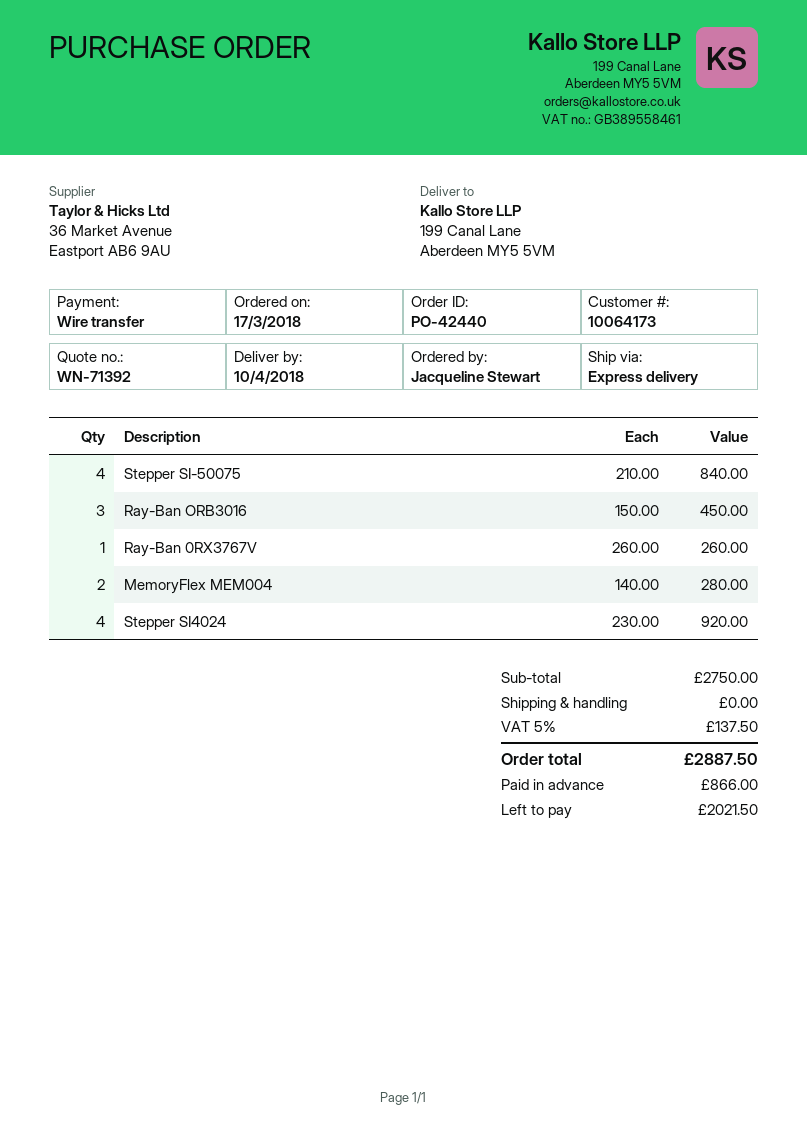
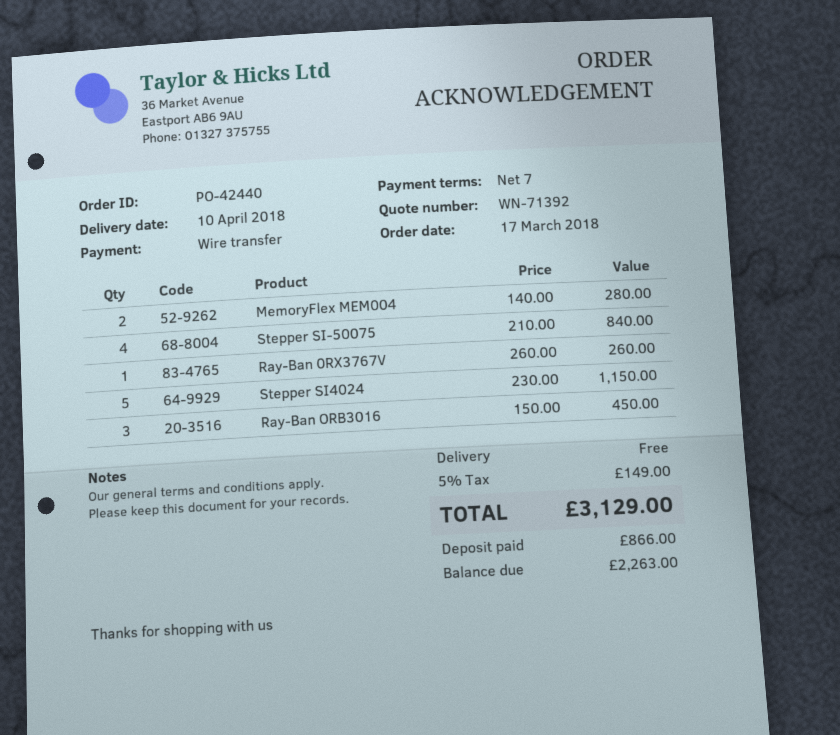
Stepper SI4024: 4 x 230.00 = 920.00 -> 5 x 230.00 = 1150.00
tax: 5% = 137.50 -> 5% = 149.00
total: 2887.50 -> 3129.00
balance: 2021.50 -> 2263.00

